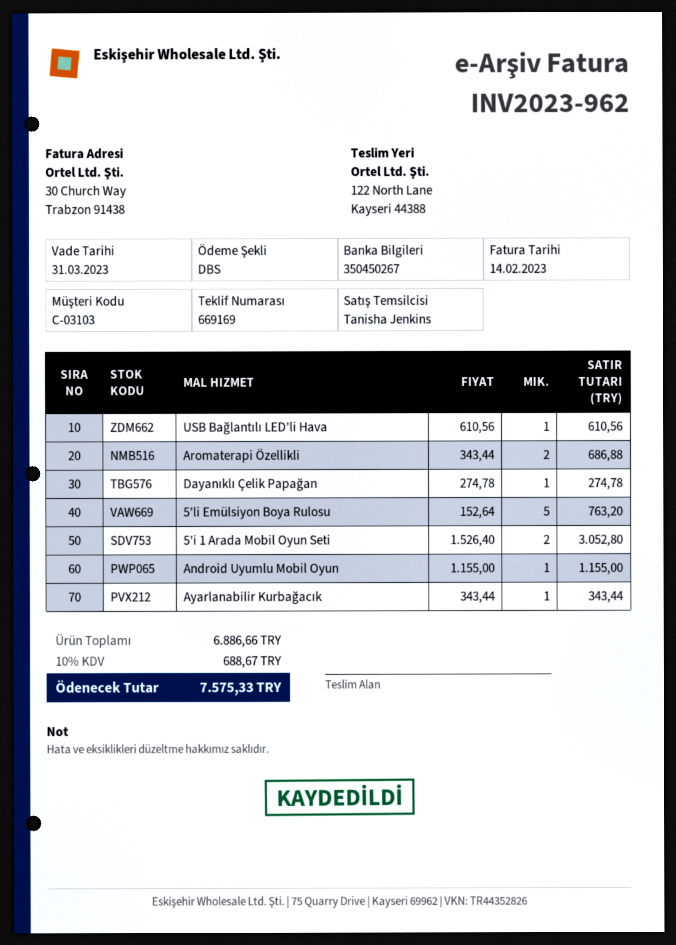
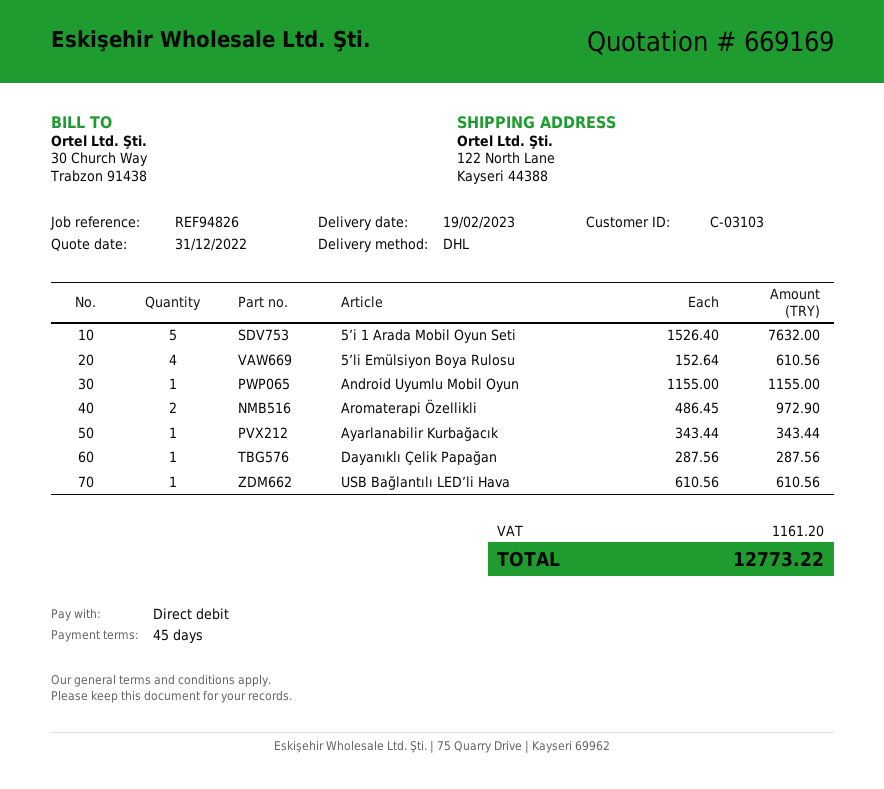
Aromaterapi Özellikli: 2 x 343.44 = 686.88 -> 2 x 486.45 = 972.90
Dayanıklı Çelik Papağan: 1 x 274.78 = 274.78 -> 1 x 287.56 = 287.56
5’li Emülsiyon Boya Rulosu: 5 x 152.64 = 763.20 -> 4 x 152.64 = 610.56
5’i 1 Arada Mobil Oyun Seti: 2 x 1526.40 = 3052.80 -> 5 x 1526.40 = 7632.00
tax: 688.67 -> 1161.20
total: 7575.33 -> 12773.22

